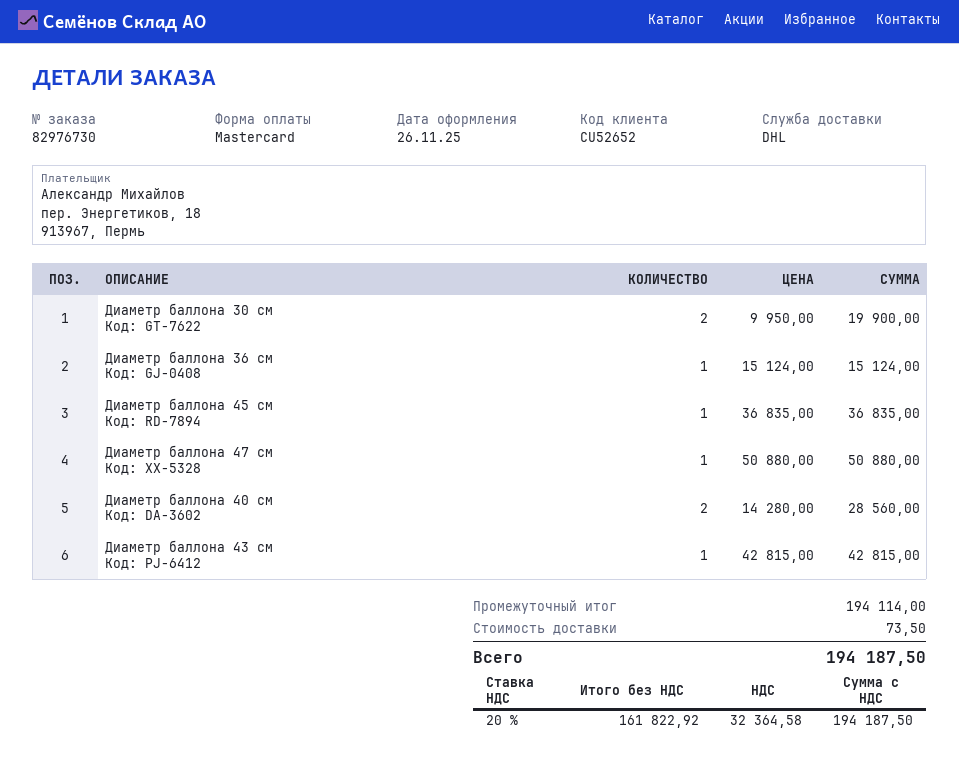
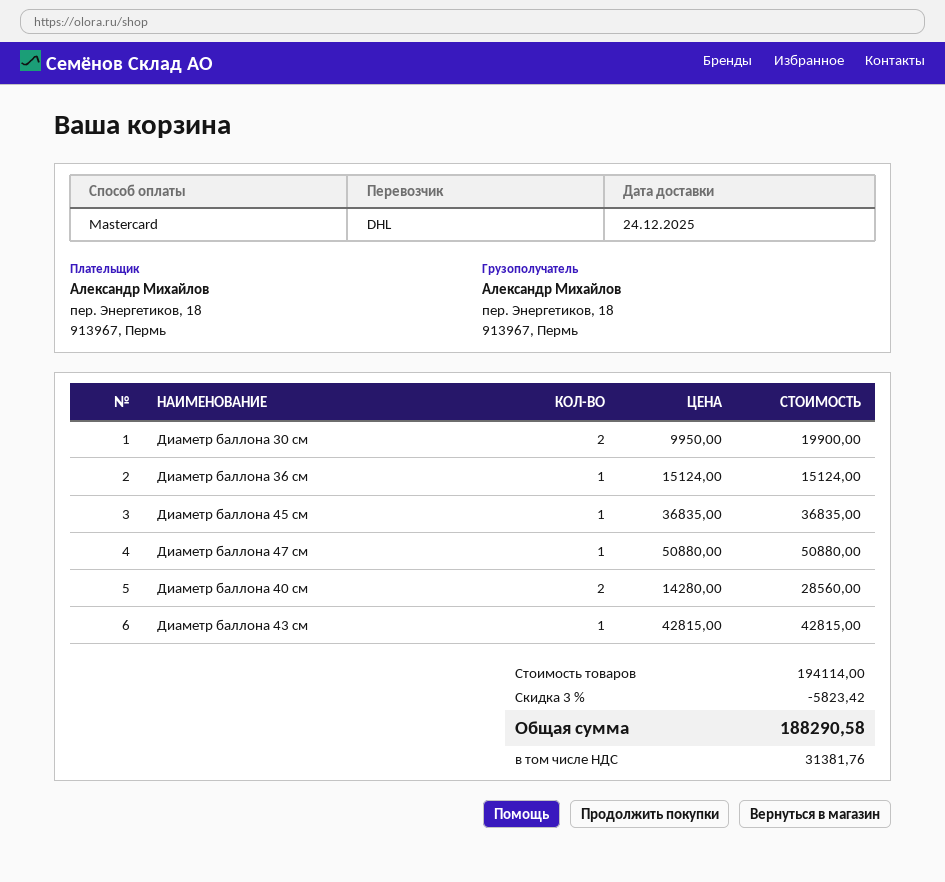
discount: none -> 3% = 5823.42
shipping: 73.50 -> none
tax: 32364.58 -> 31381.76
total: 194187.50 -> 188290.58

